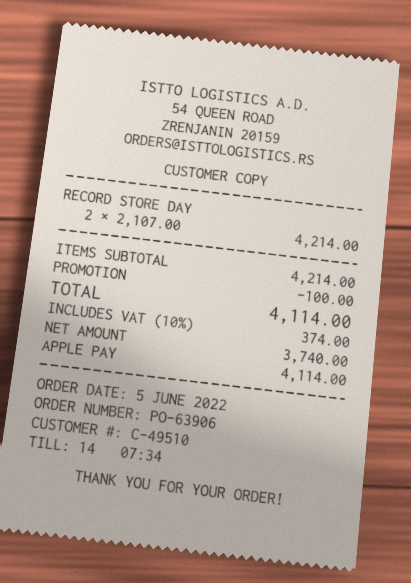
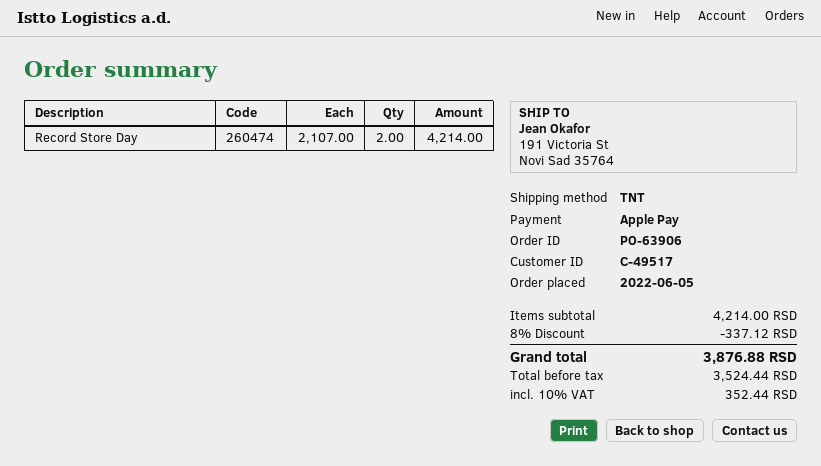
customer number: C-49510 -> C-49517
discount: 100.00 -> 337.12
net: 3740.00 -> 3524.44
tax: 10% = 374.00 -> 10% = 352.44
total: 4114.00 -> 3876.88

